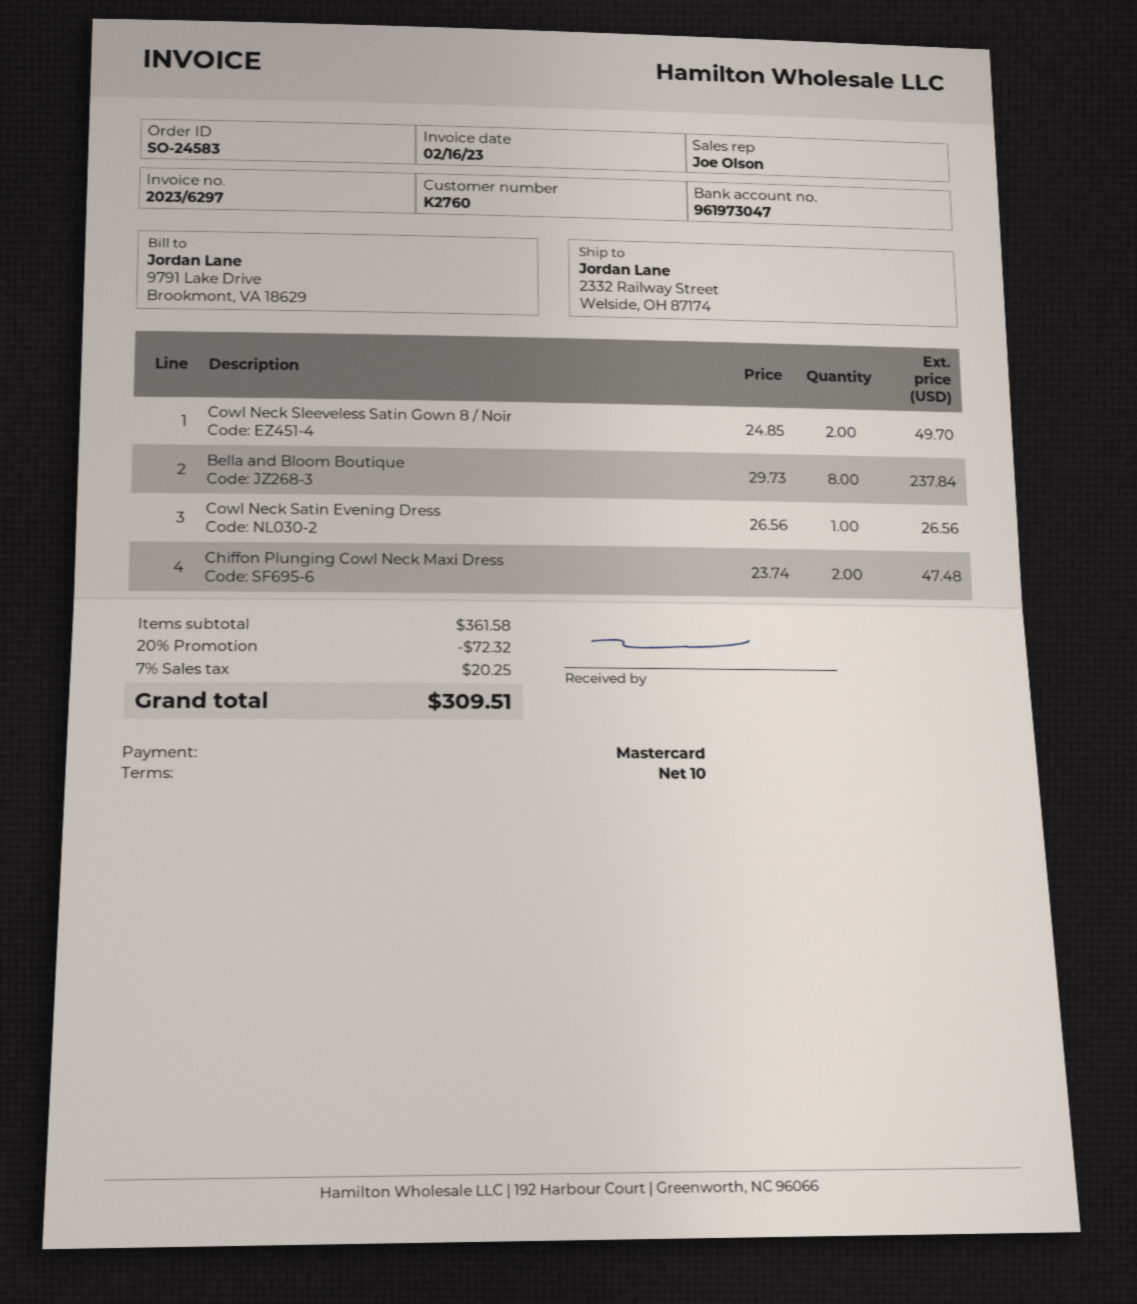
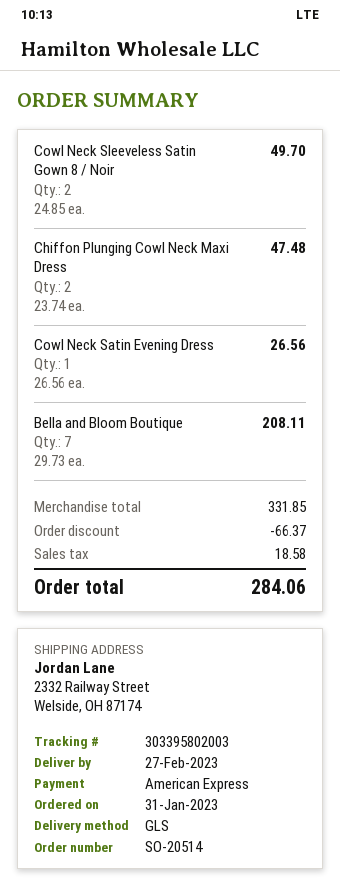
order number: SO-24583 -> SO-20514
payment method: Mastercard -> American Express
Bella and Bloom Boutique: 8 x 29.73 = 237.84 -> 7 x 29.73 = 208.11
subtotal: 361.58 -> 331.85
discount: 72.32 -> 66.37
tax: 20.25 -> 18.58
total: 309.51 -> 284.06

